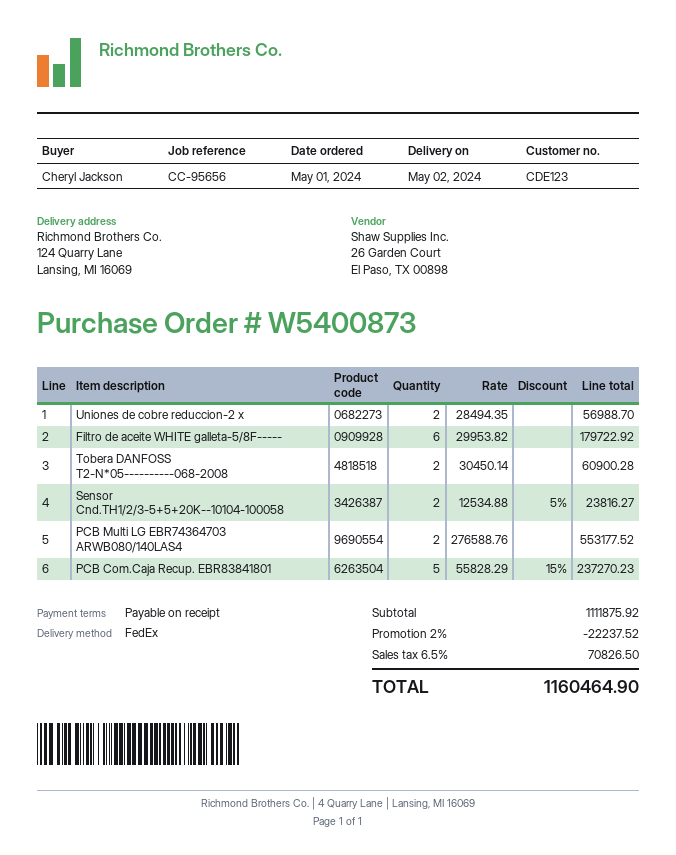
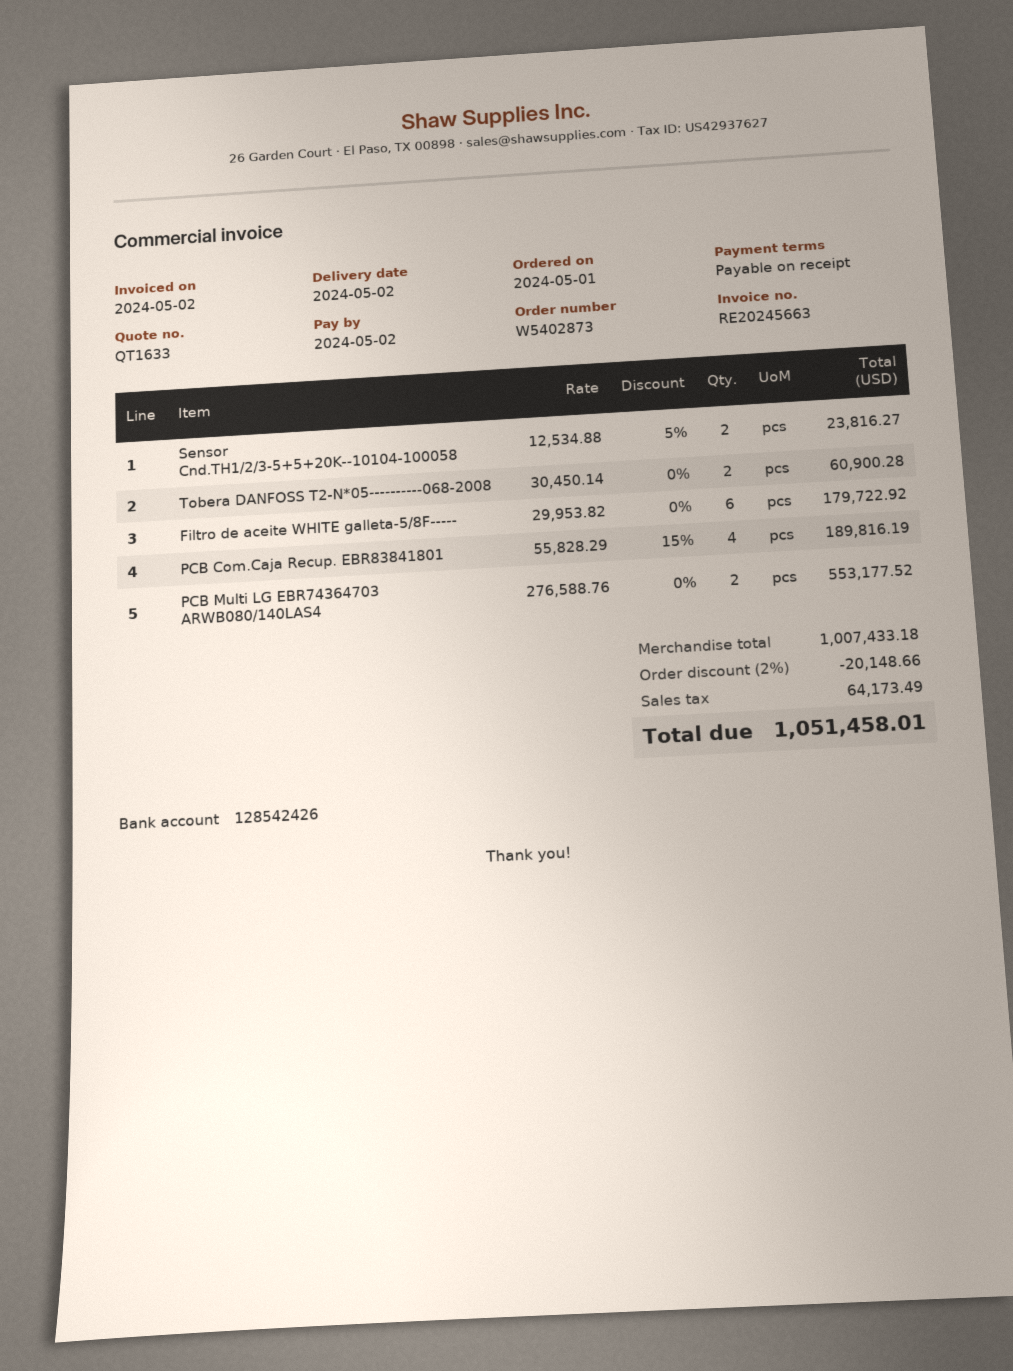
order number: W5400873 -> W5402873
Uniones de cobre reduccion-2 x: 2 x 28494.35 = 56988.70 -> none
PCB Com.Caja Recup. EBR83841801: 5 x 55828.29 - 15% = 237270.23 -> 4 x 55828.29 - 15% = 189816.19
subtotal: 1111875.92 -> 1007433.18
discount: 2% = 22237.52 -> 2% = 20148.66
tax: 70826.50 -> 64173.49
total: 1160464.90 -> 1051458.01

